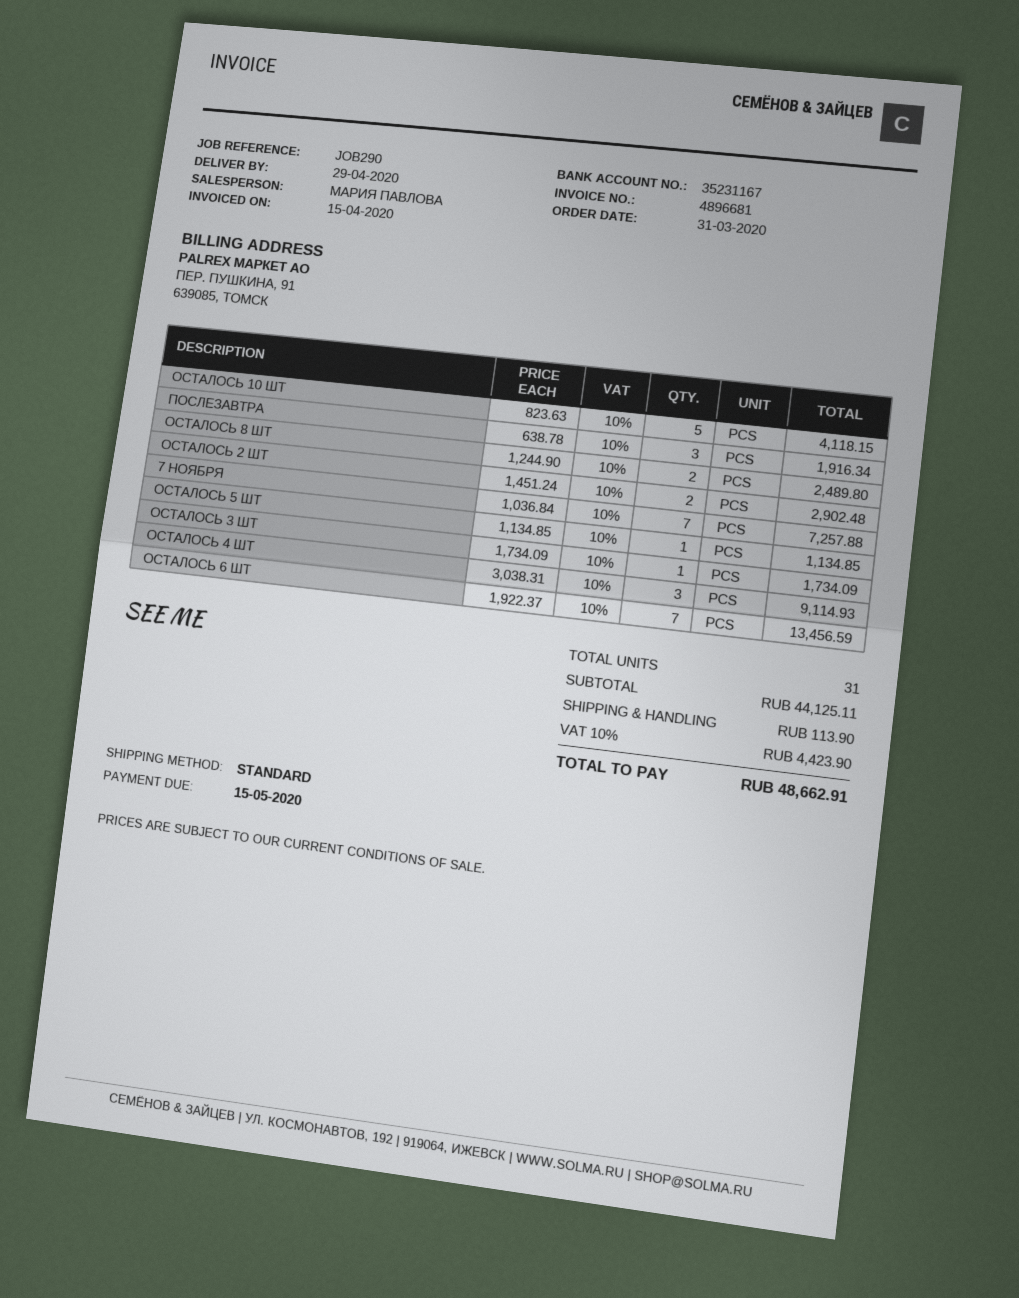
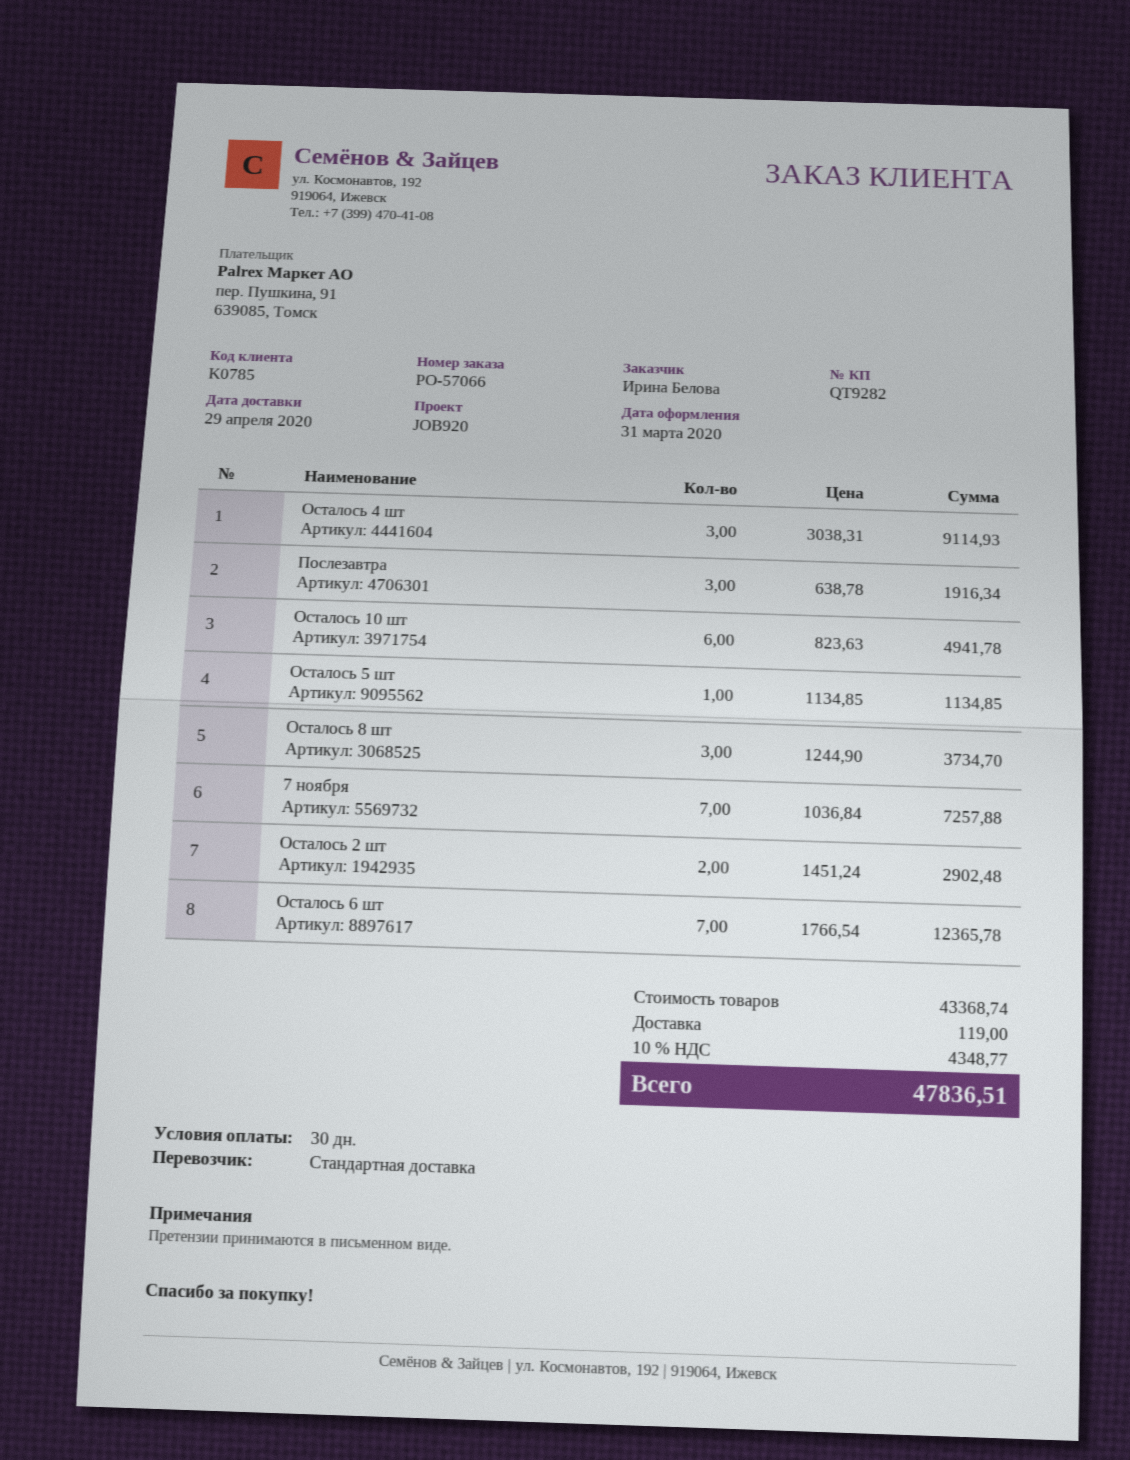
reference: JOB290 -> JOB920
ОСТАЛОСЬ 10 ШТ: 5 x 823.63 = 4118.15 -> 6 x 823.63 = 4941.78
ОСТАЛОСЬ 8 ШТ: 2 x 1244.90 = 2489.80 -> 3 x 1244.90 = 3734.70
ОСТАЛОСЬ 3 ШТ: 1 x 1734.09 = 1734.09 -> none
ОСТАЛОСЬ 6 ШТ: 7 x 1922.37 = 13456.59 -> 7 x 1766.54 = 12365.78
subtotal: 44125.11 -> 43368.74
shipping: 113.90 -> 119.00
tax: 10% = 4423.90 -> 10% = 4348.77
total: 48662.91 -> 47836.51

